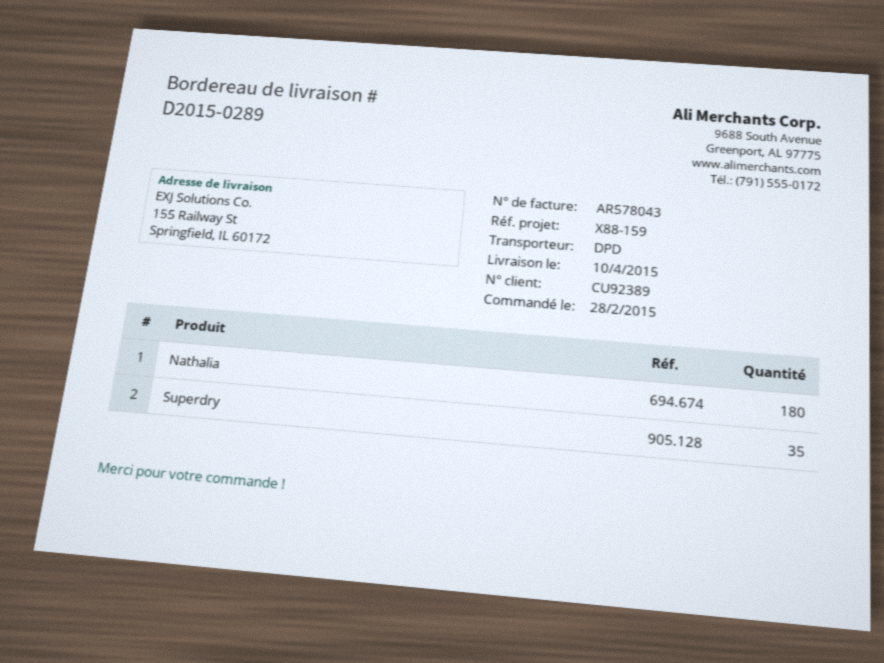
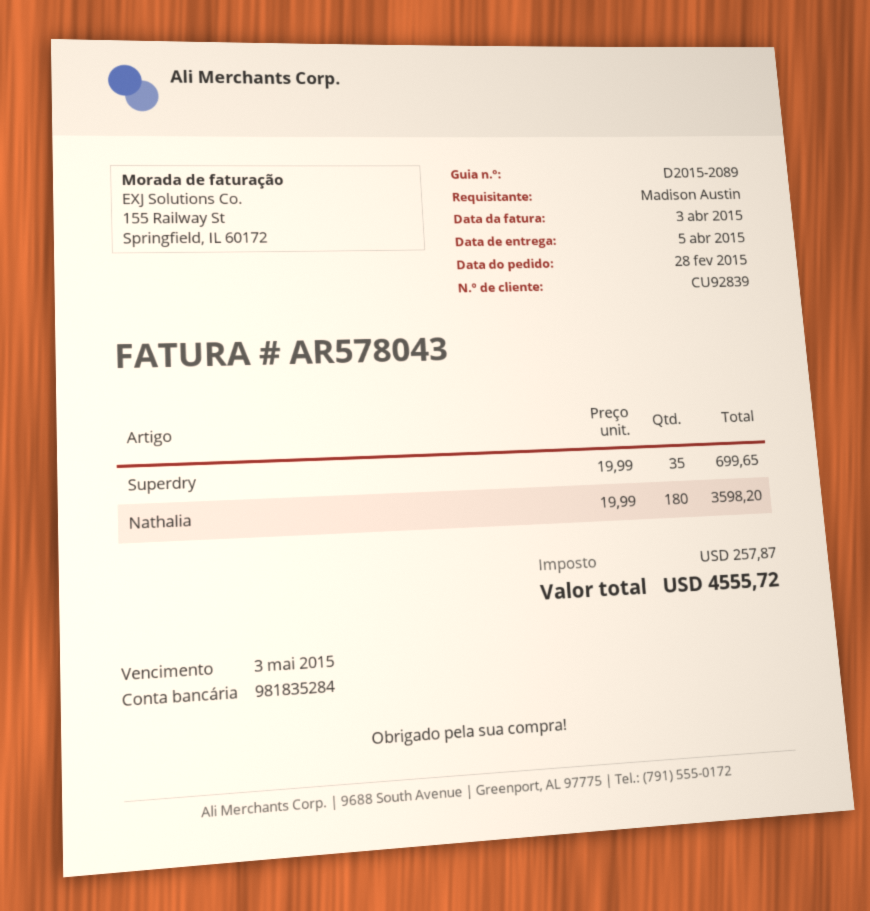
delivery note number: D2015-0289 -> D2015-2089
delivery date: 2015-04-10 -> 2015-04-05
customer number: CU92389 -> CU92839

